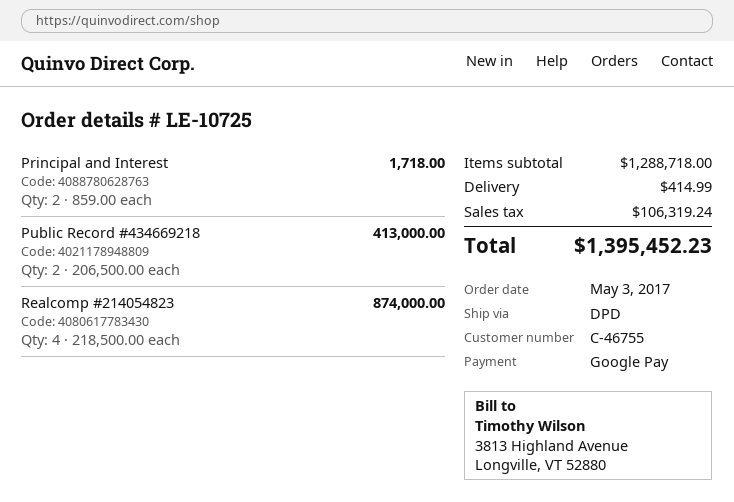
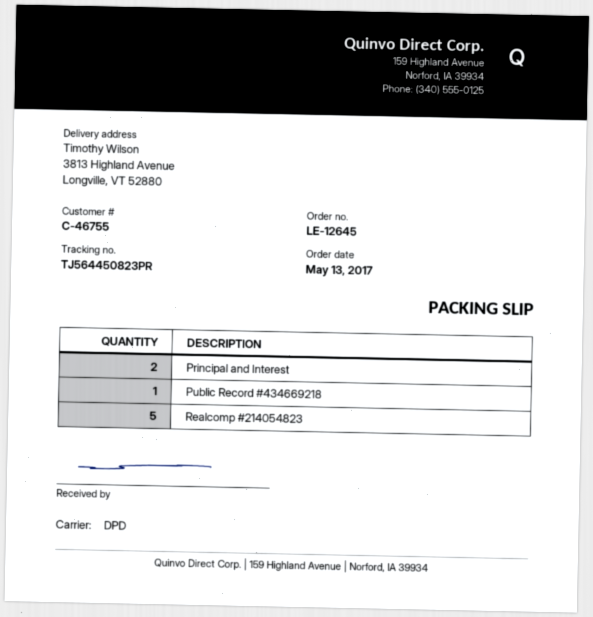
order number: LE-10725 -> LE-12645
order date: 2017-05-03 -> 2017-05-13
Public Record #434669218: 2 -> 1
Realcomp #214054823: 4 -> 5

